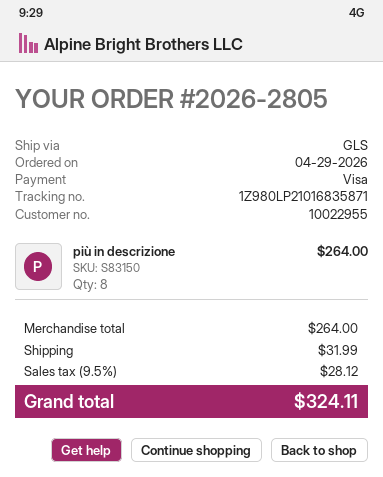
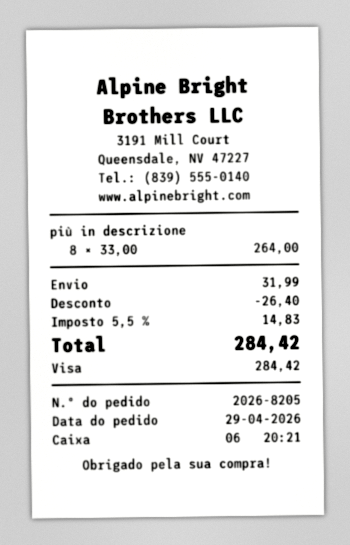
order number: 2026-2805 -> 2026-8205
discount: none -> 26.40
tax: 9.5% = 28.12 -> 5.5% = 14.83
total: 324.11 -> 284.42

